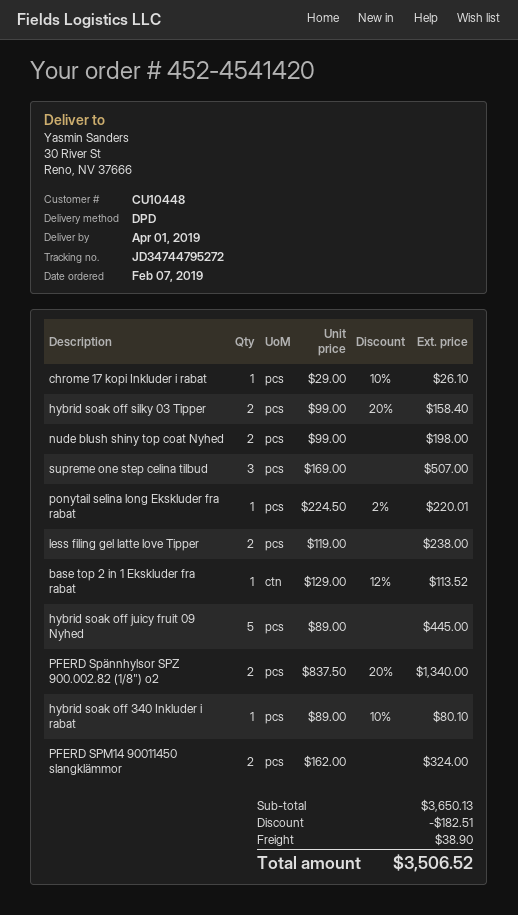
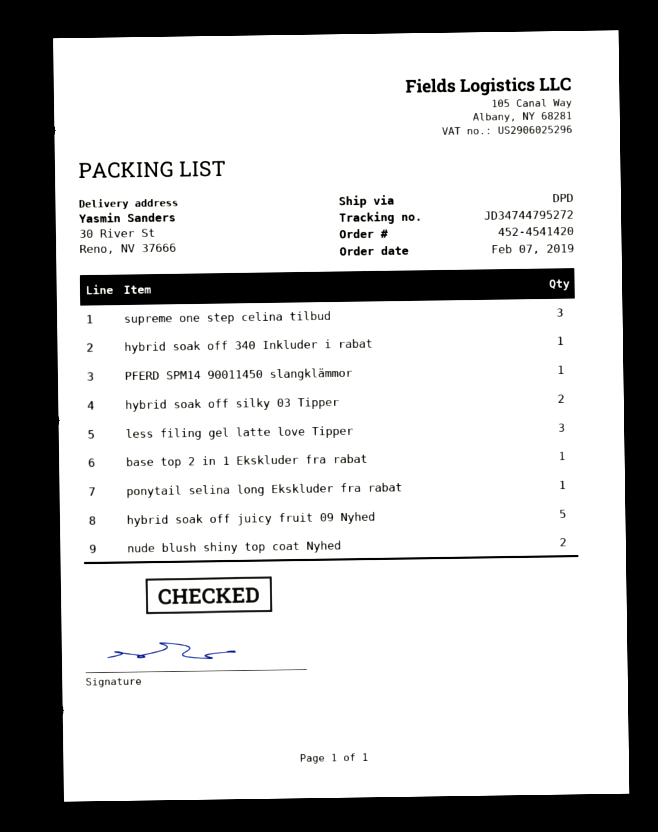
chrome 17 kopi Inkluder i rabat: 1 -> none
less filing gel latte love Tipper: 2 -> 3
PFERD Spännhylsor SPZ 900.002.82 (1/8") o2: 2 -> none
PFERD SPM14 90011450 slangklämmor: 2 -> 1

